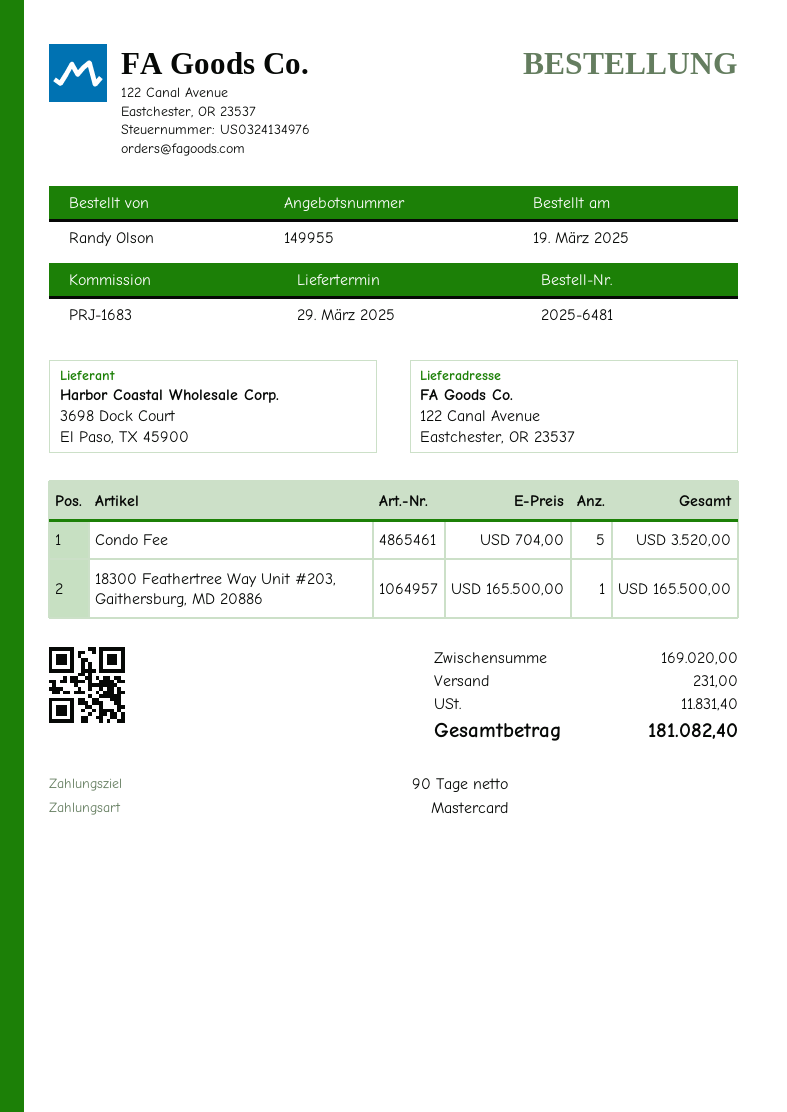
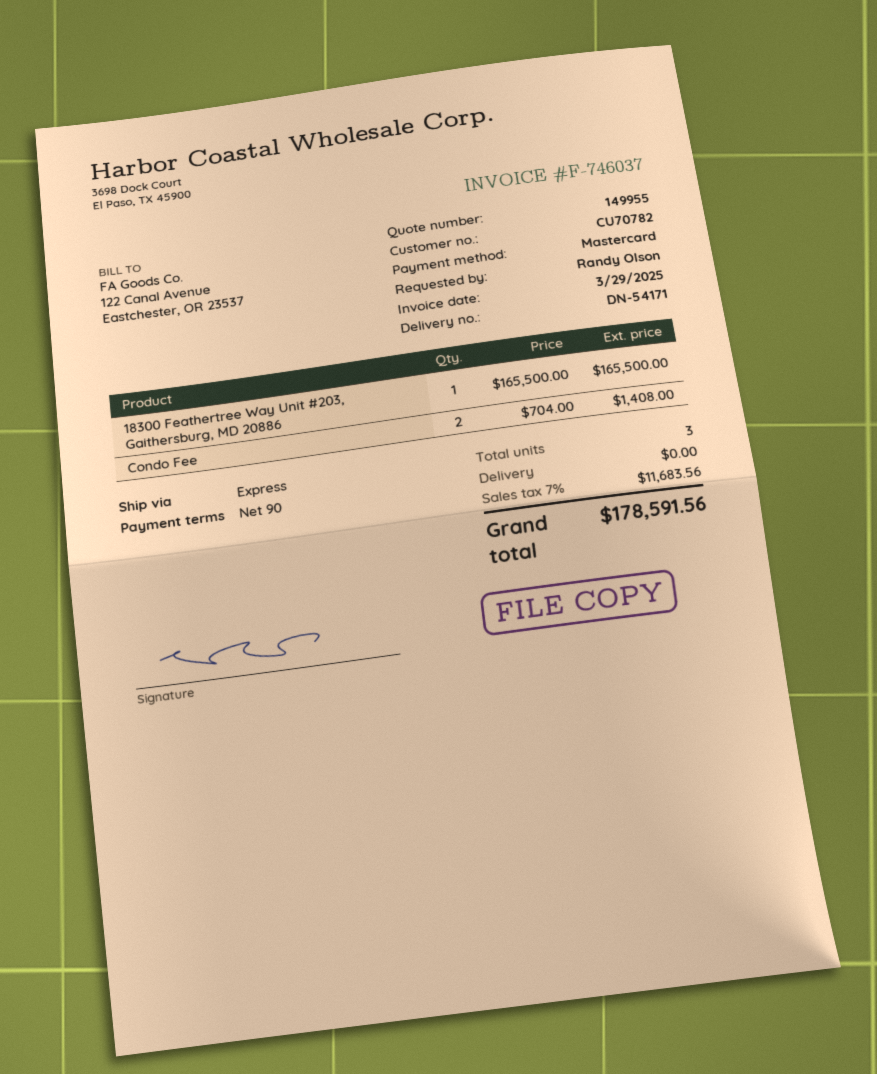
Condo Fee: 5 x 704.00 = 3520.00 -> 2 x 704.00 = 1408.00
shipping: 231.00 -> 0.00
tax: 11831.40 -> 11683.56
total: 181082.40 -> 178591.56

